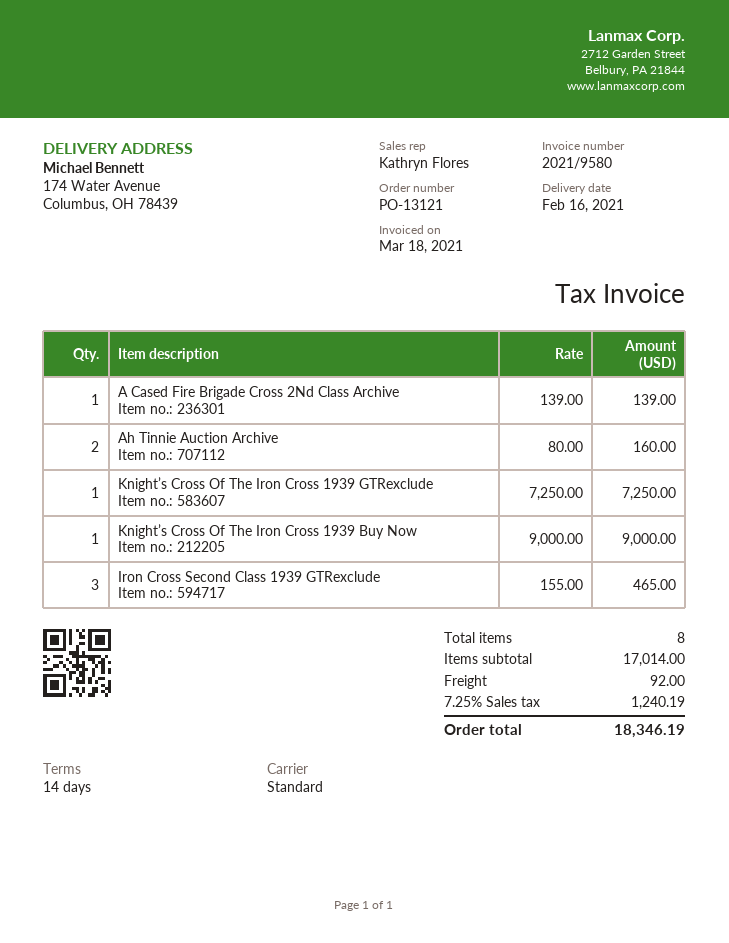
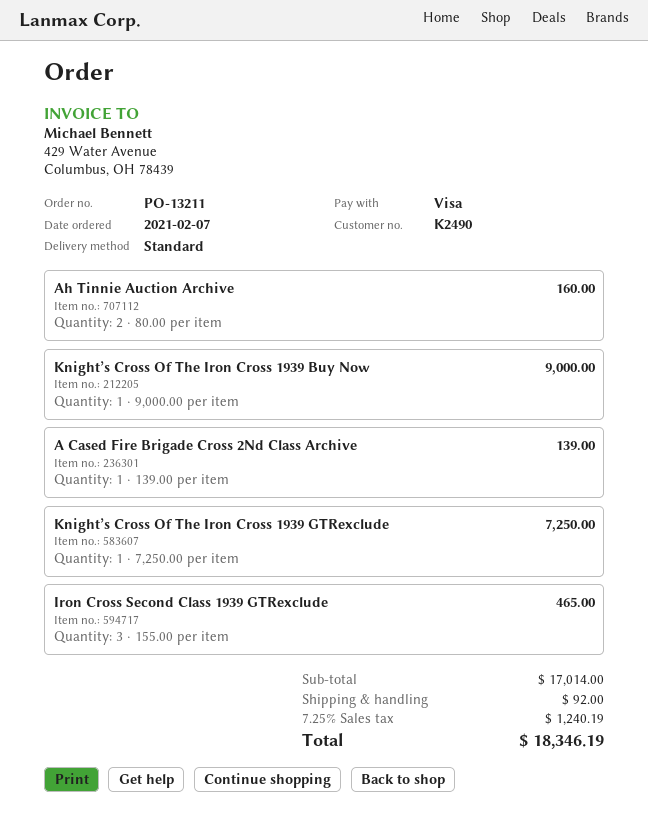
order number: PO-13121 -> PO-13211

